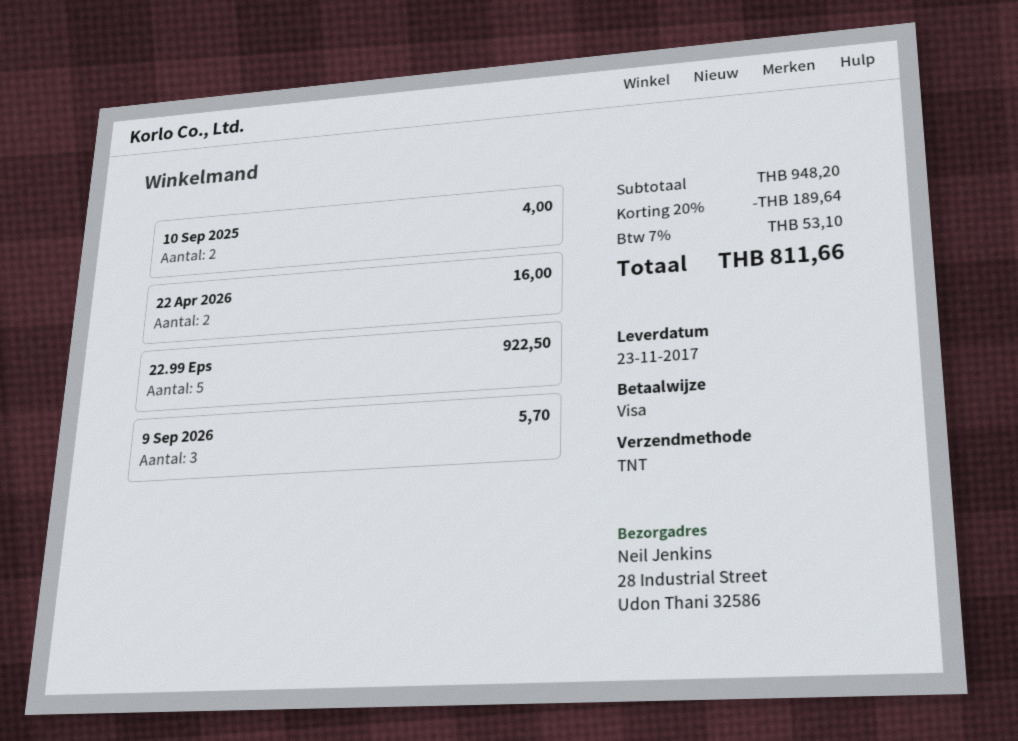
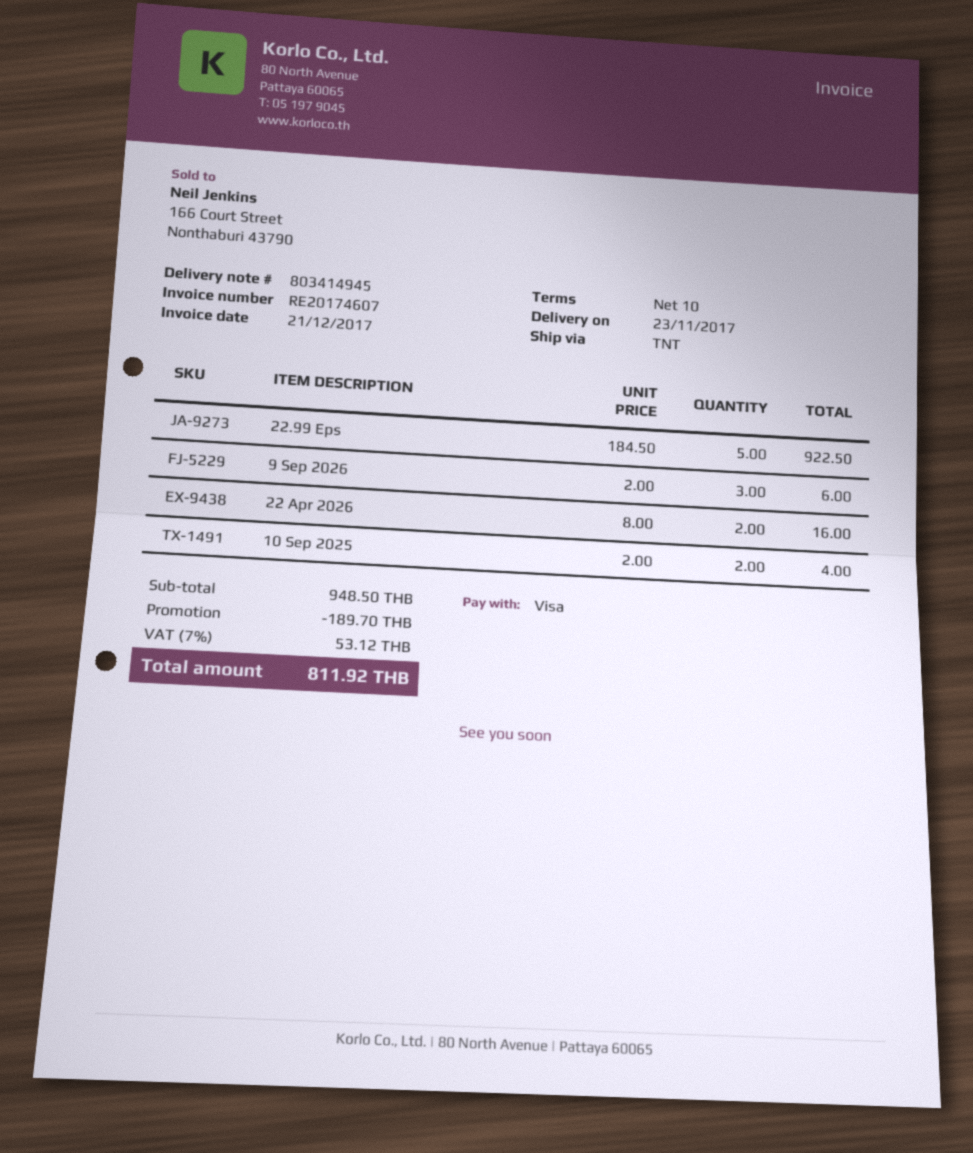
9 Sep 2026: 3 for 5.70 -> 3 for 6.00
subtotal: 948.20 -> 948.50
discount: 189.64 -> 189.70
tax: 7% = 53.10 -> 7% = 53.12
total: 811.66 -> 811.92

